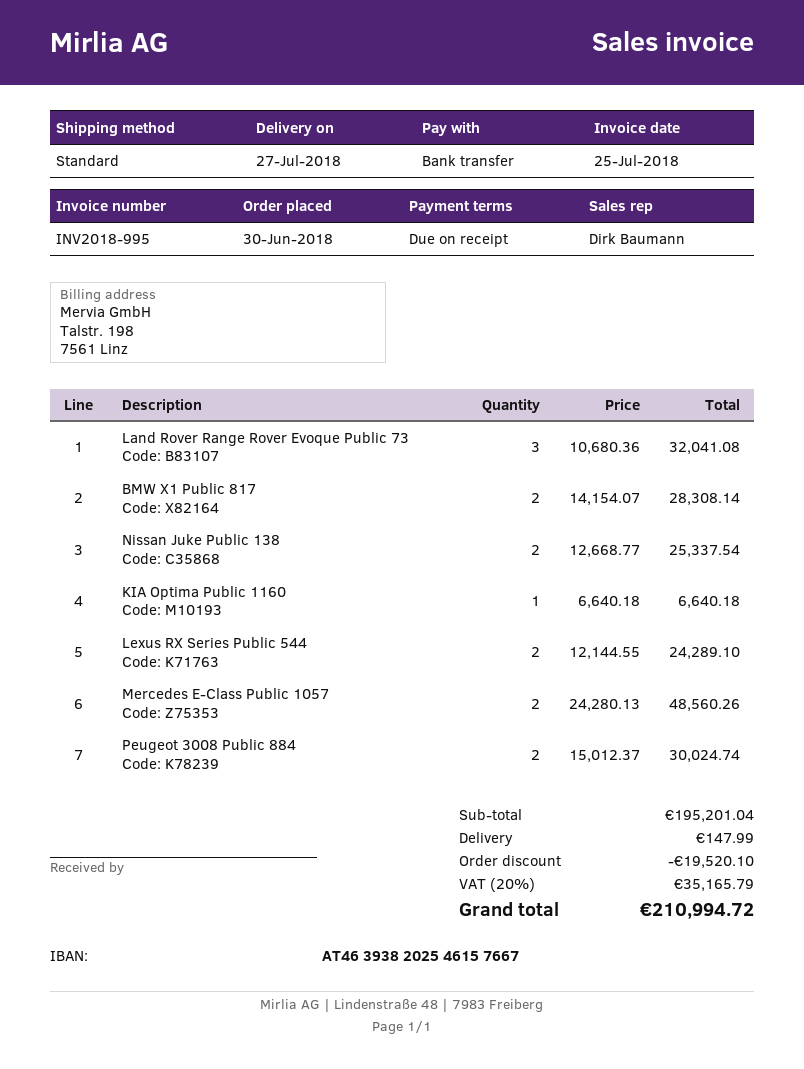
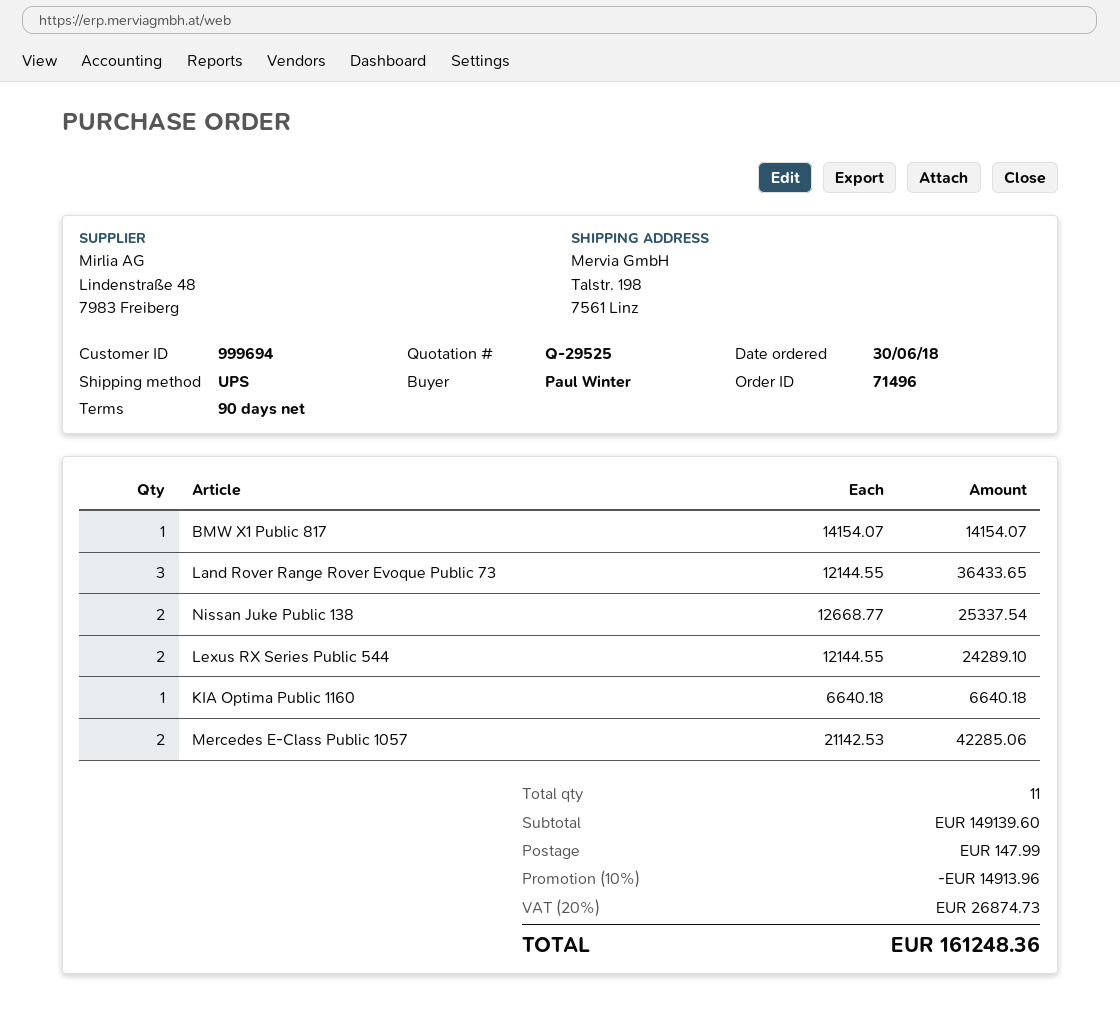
payment terms: on receipt -> 90 days
shipping method: standard -> UPS
Land Rover Range Rover Evoque Public 73: 3 x 10680.36 = 32041.08 -> 3 x 12144.55 = 36433.65
BMW X1 Public 817: 2 x 14154.07 = 28308.14 -> 1 x 14154.07 = 14154.07
Mercedes E-Class Public 1057: 2 x 24280.13 = 48560.26 -> 2 x 21142.53 = 42285.06
Peugeot 3008 Public 884: 2 x 15012.37 = 30024.74 -> none
subtotal: 195201.04 -> 149139.60
discount: 19520.10 -> 14913.96
tax: 20% = 35165.79 -> 20% = 26874.73
total: 210994.72 -> 161248.36

